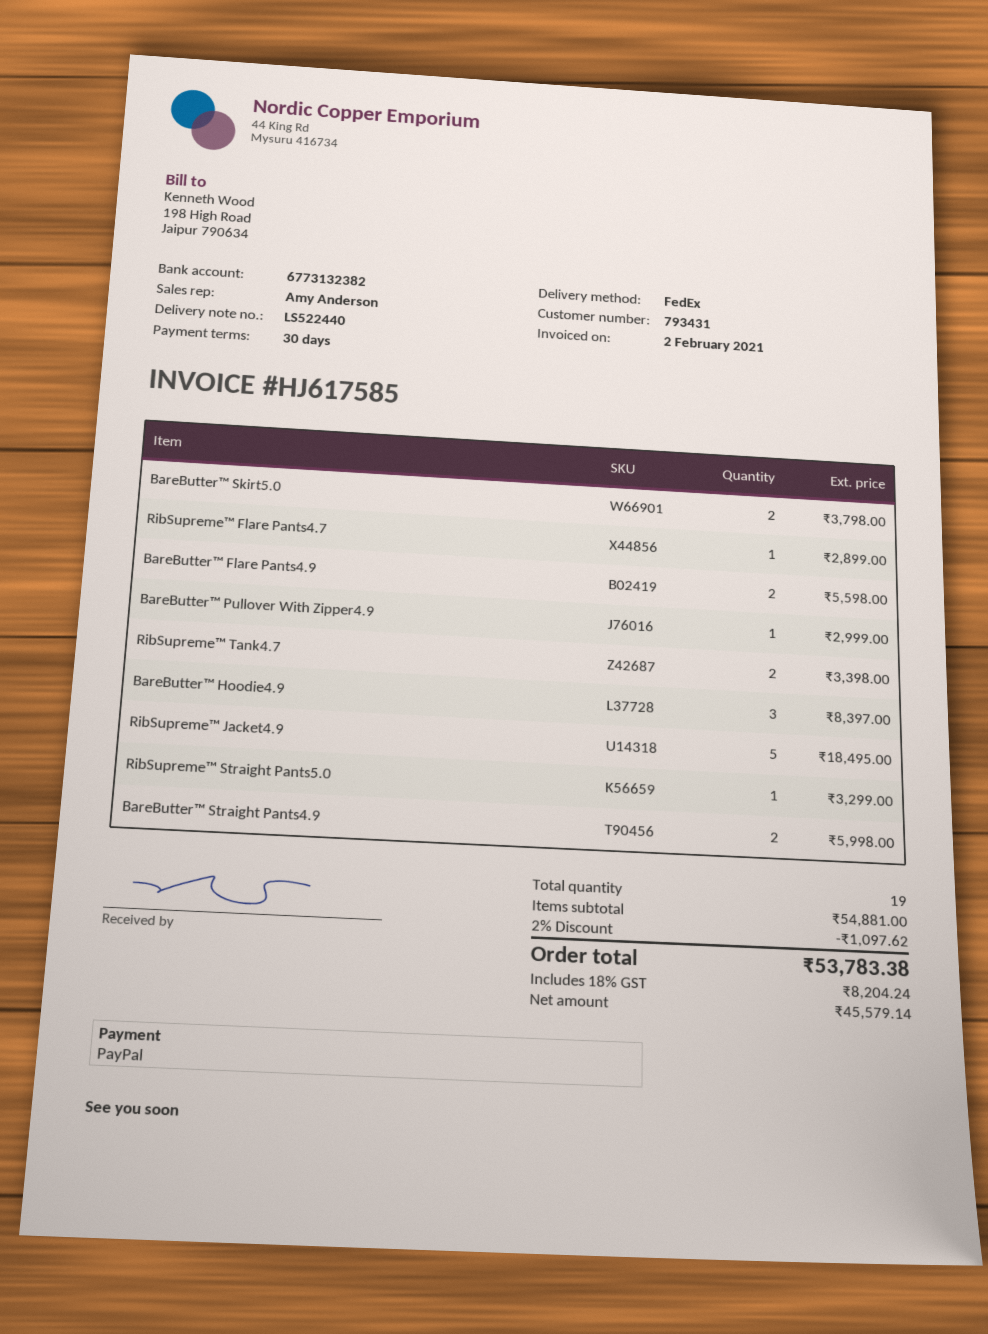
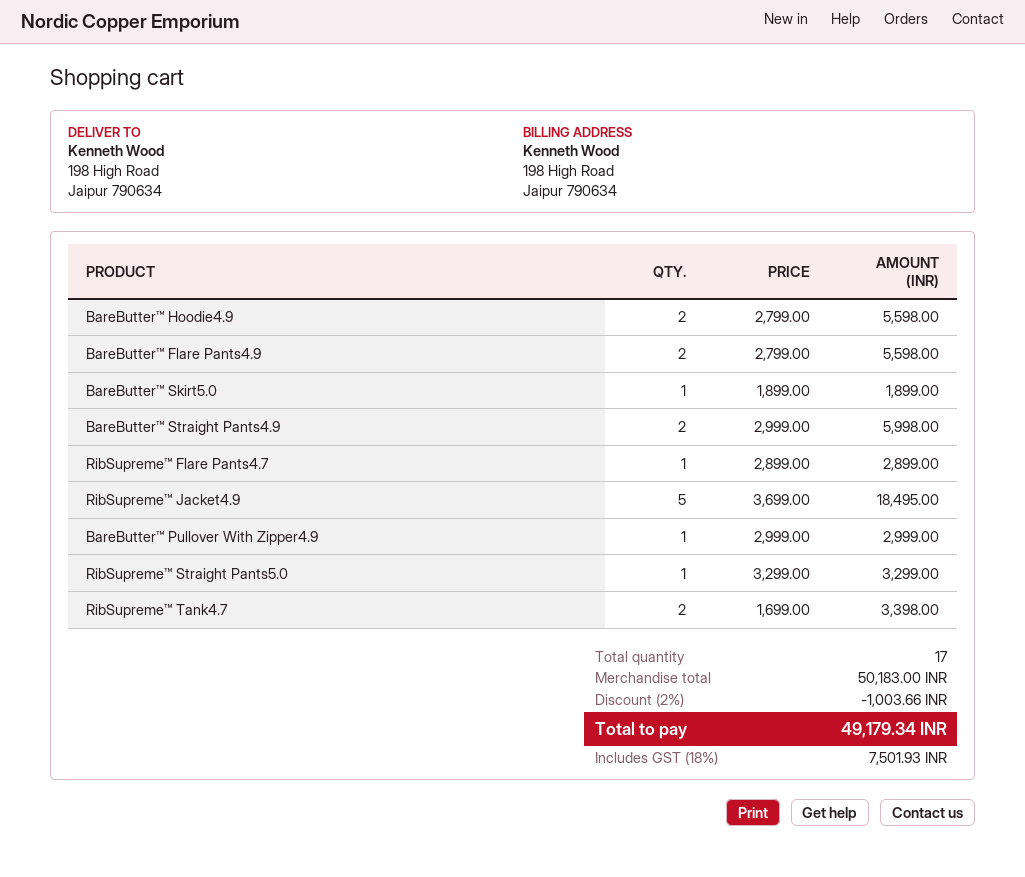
BareButter™ Skirt5.0: 2 for 3798.00 -> 1 for 1899.00
BareButter™ Hoodie4.9: 3 for 8397.00 -> 2 for 5598.00
total quantity: 19 -> 17
subtotal: 54881.00 -> 50183.00
discount: 2% = 1097.62 -> 2% = 1003.66
tax: 18% = 8204.24 -> 18% = 7501.93
total: 53783.38 -> 49179.34

